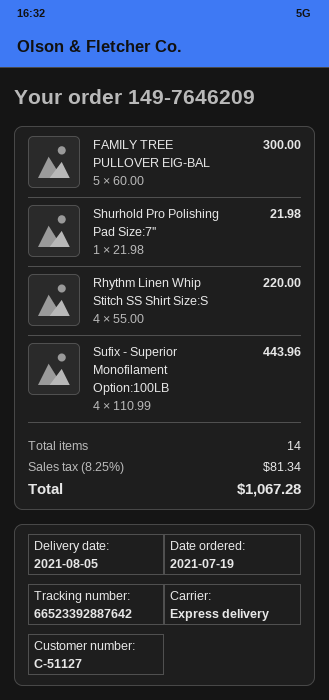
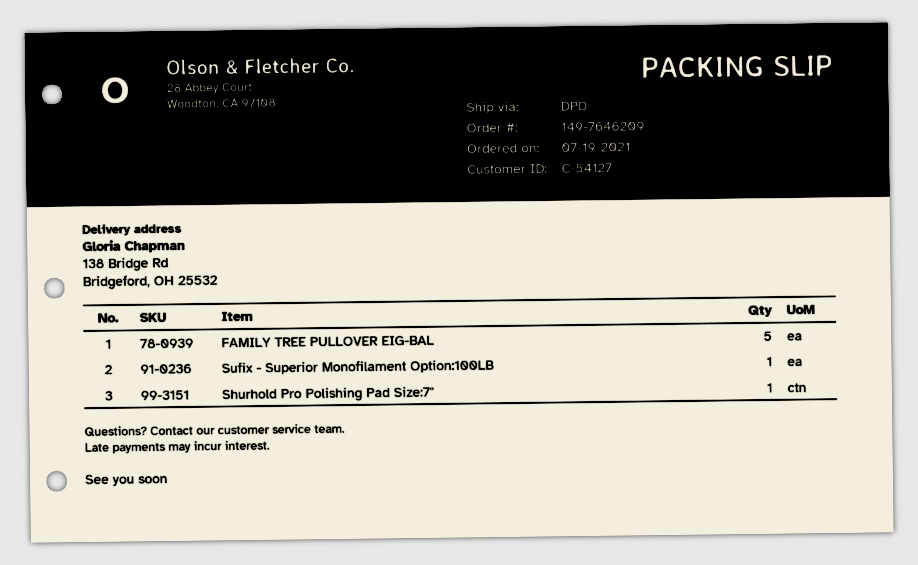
customer number: C-51127 -> C-54127
shipping method: express -> DPD
Rhythm Linen Whip Stitch SS Shirt Size:S: 4 -> none
Sufix - Superior Monofilament Option:100LB: 4 -> 1

